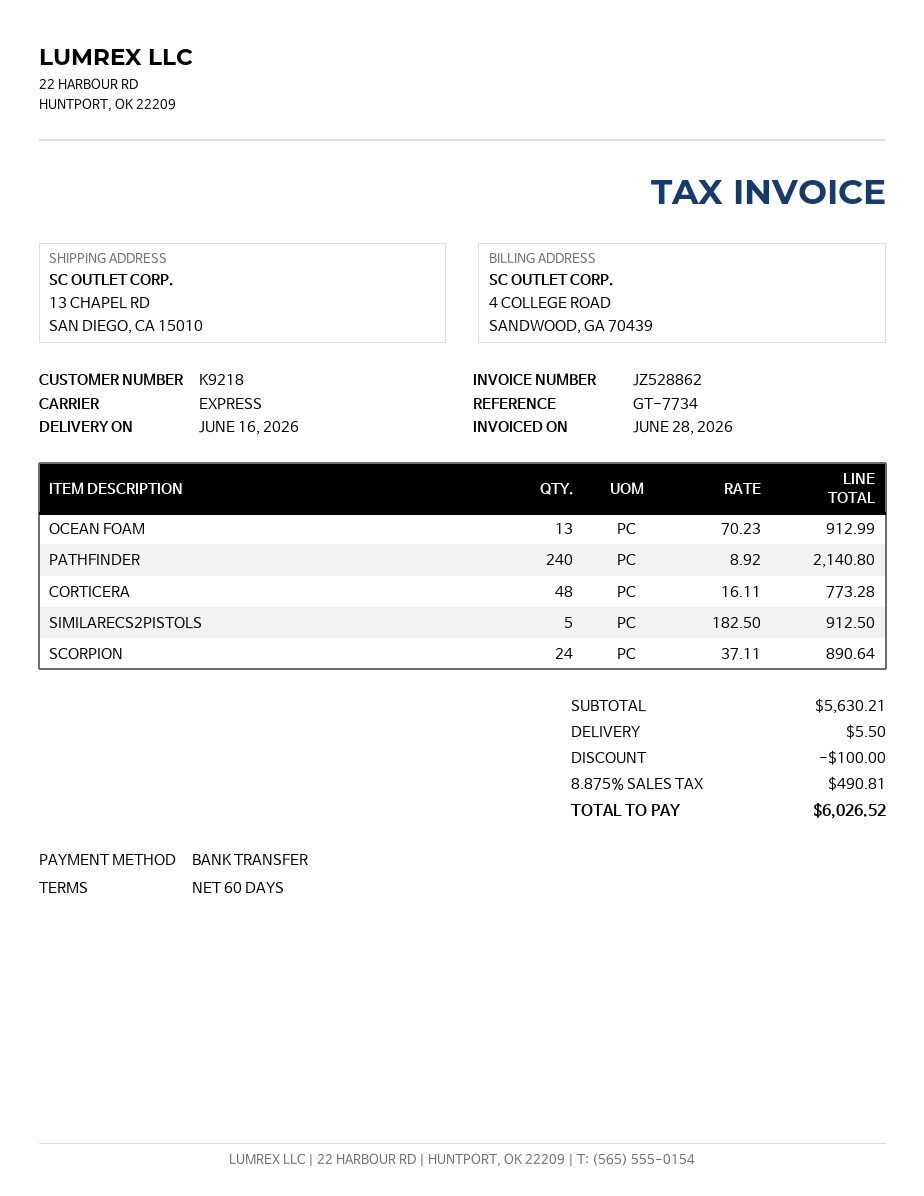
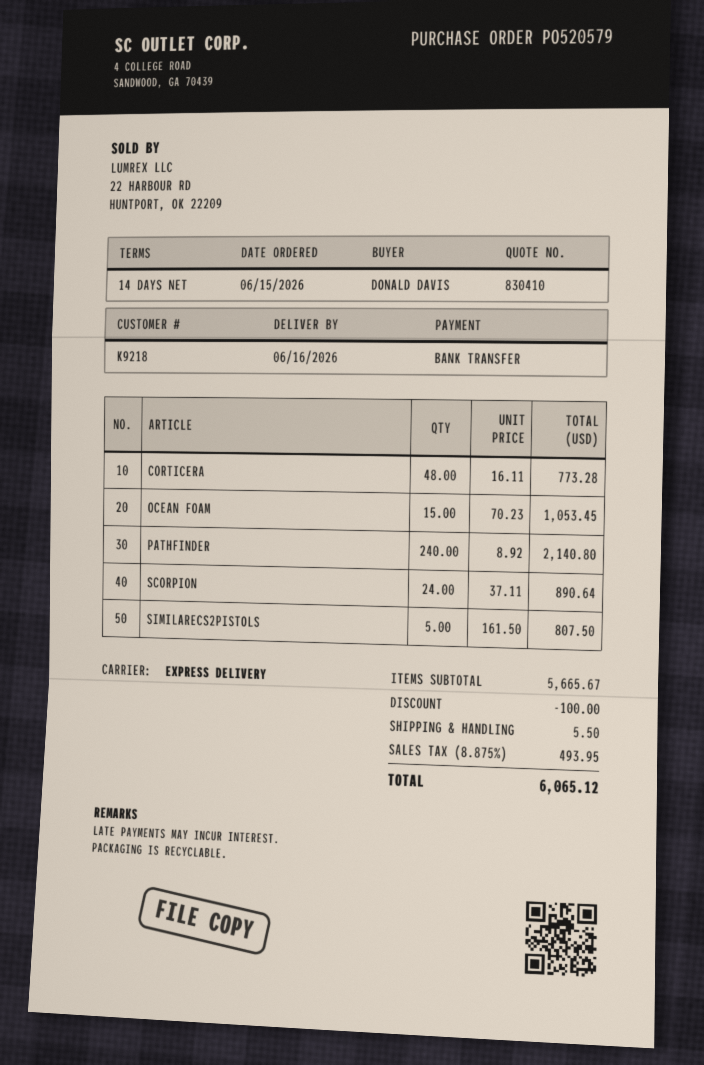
payment terms: 60 days -> 14 days
OCEAN FOAM: 13 x 70.23 = 912.99 -> 15 x 70.23 = 1053.45
SIMILARECS2PISTOLS: 5 x 182.50 = 912.50 -> 5 x 161.50 = 807.50
subtotal: 5630.21 -> 5665.67
tax: 8.875% = 490.81 -> 8.875% = 493.95
total: 6026.52 -> 6065.12

